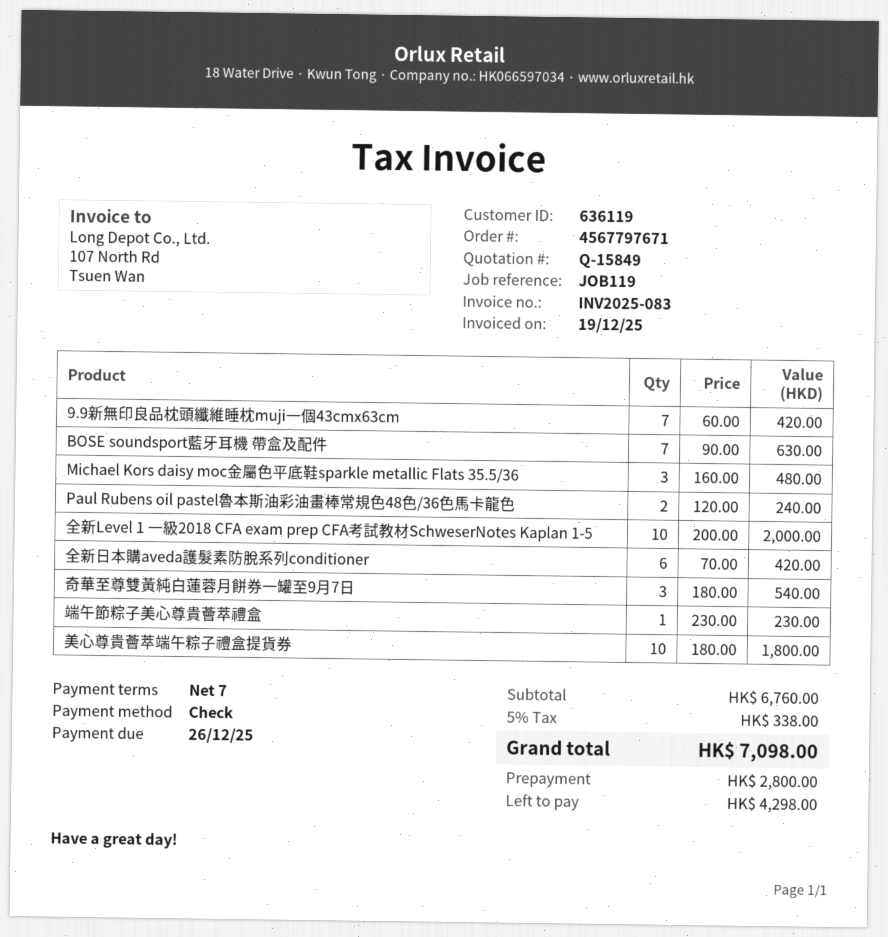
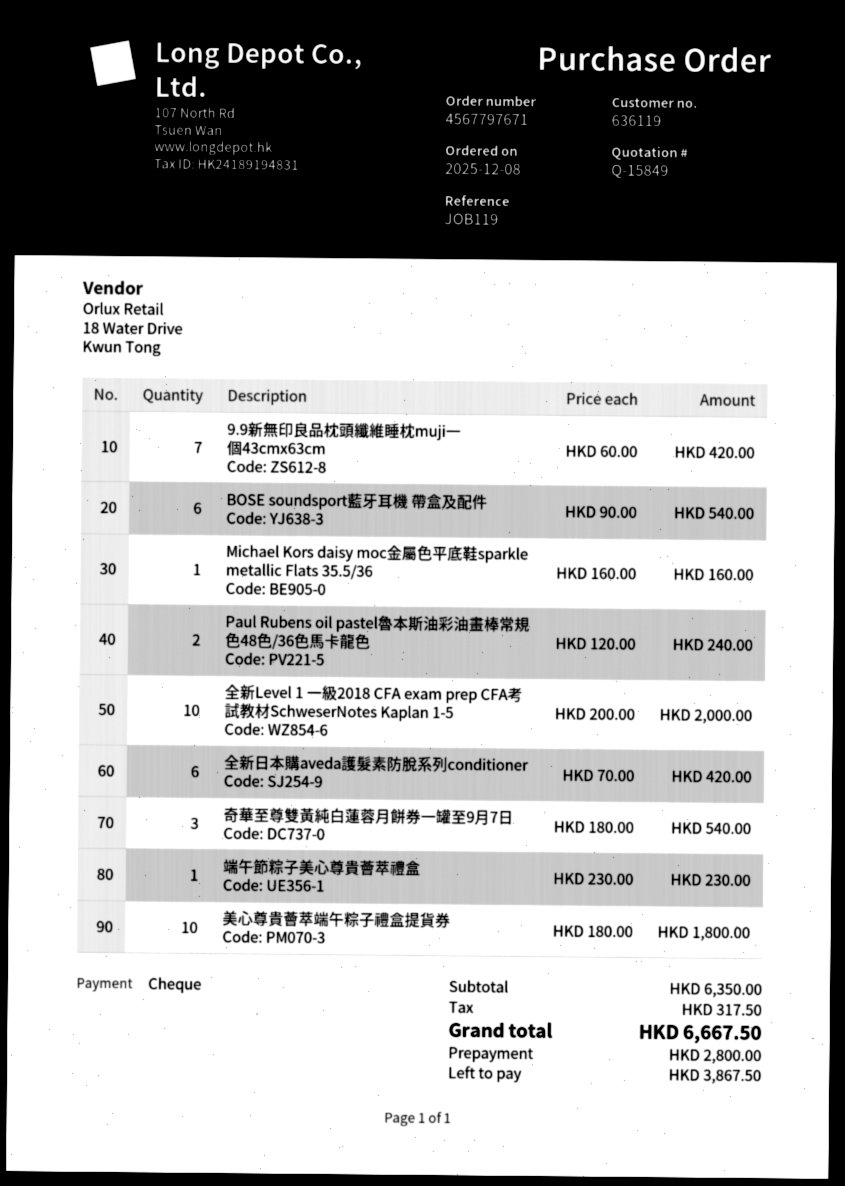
BOSE soundsport藍牙耳機 帶盒及配件: 7 x 90.00 = 630.00 -> 6 x 90.00 = 540.00
Michael Kors daisy moc金屬色平底鞋sparkle metallic Flats 35.5/36: 3 x 160.00 = 480.00 -> 1 x 160.00 = 160.00
subtotal: 6760.00 -> 6350.00
tax: 338.00 -> 317.50
total: 7098.00 -> 6667.50
balance: 4298.00 -> 3867.50

